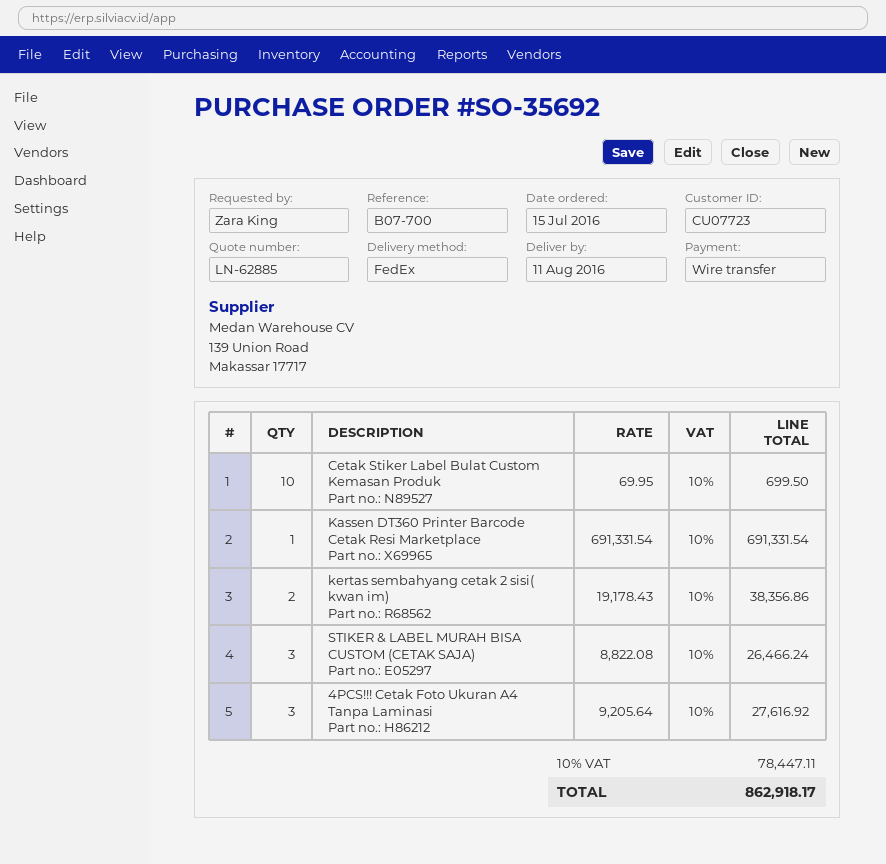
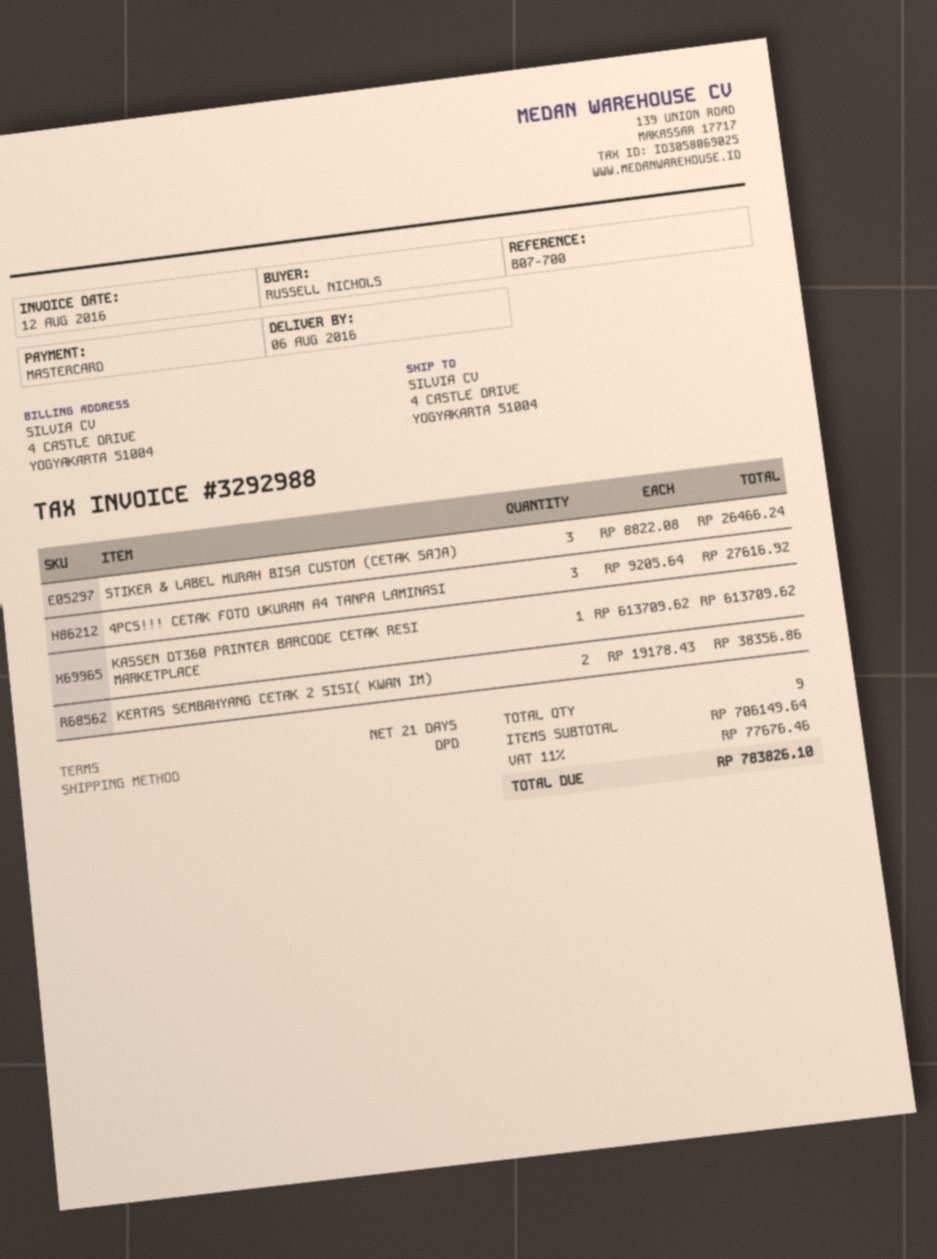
delivery date: 2016-08-11 -> 2016-08-06
ordered by: Zara King -> RUSSELL NICHOLS
payment method: bank transfer -> Mastercard
shipping method: FedEx -> DPD
Cetak Stiker Label Bulat Custom Kemasan Produk: 10 x 69.95 = 699.50 -> none
Kassen DT360 Printer Barcode Cetak Resi Marketplace: 1 x 691331.54 = 691331.54 -> 1 x 613709.62 = 613709.62
tax: 10% = 78447.11 -> 11% = 77676.46
total: 862918.17 -> 783826.10

